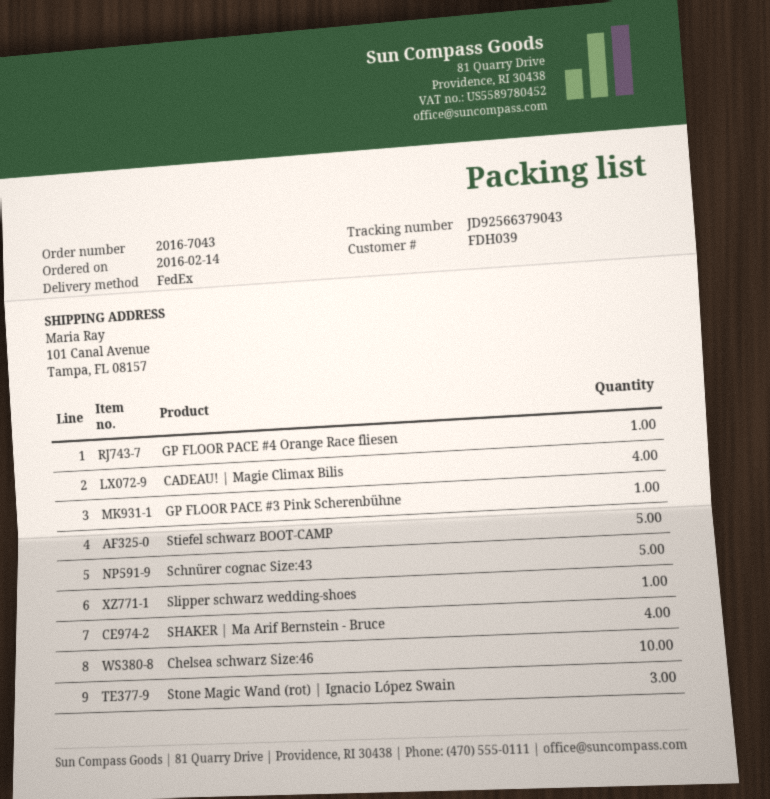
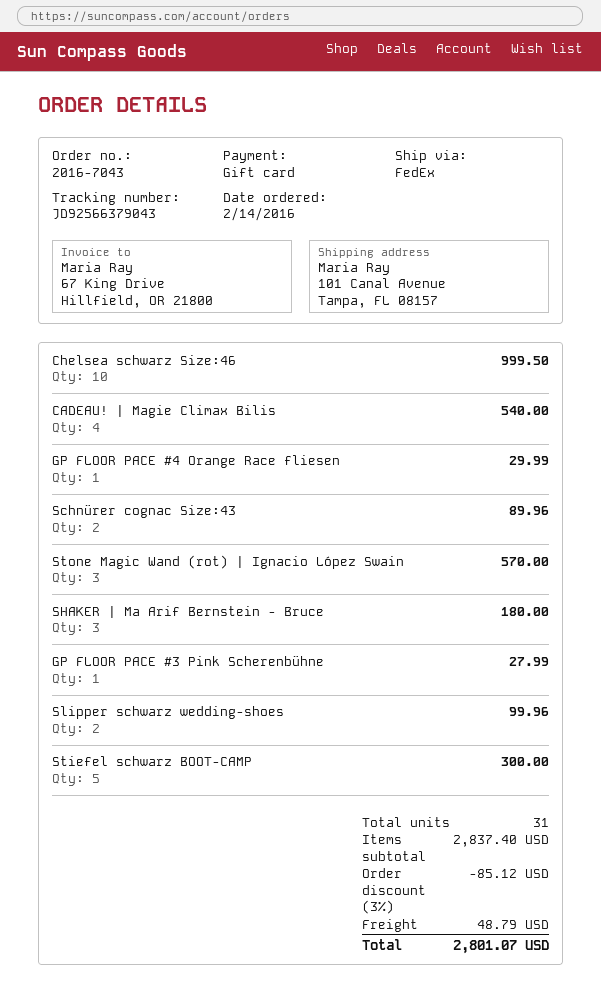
Schnürer cognac Size:43: 5 -> 2
Slipper schwarz wedding-shoes: 1 -> 2
SHAKER | Ma Arif Bernstein - Bruce: 4 -> 3

